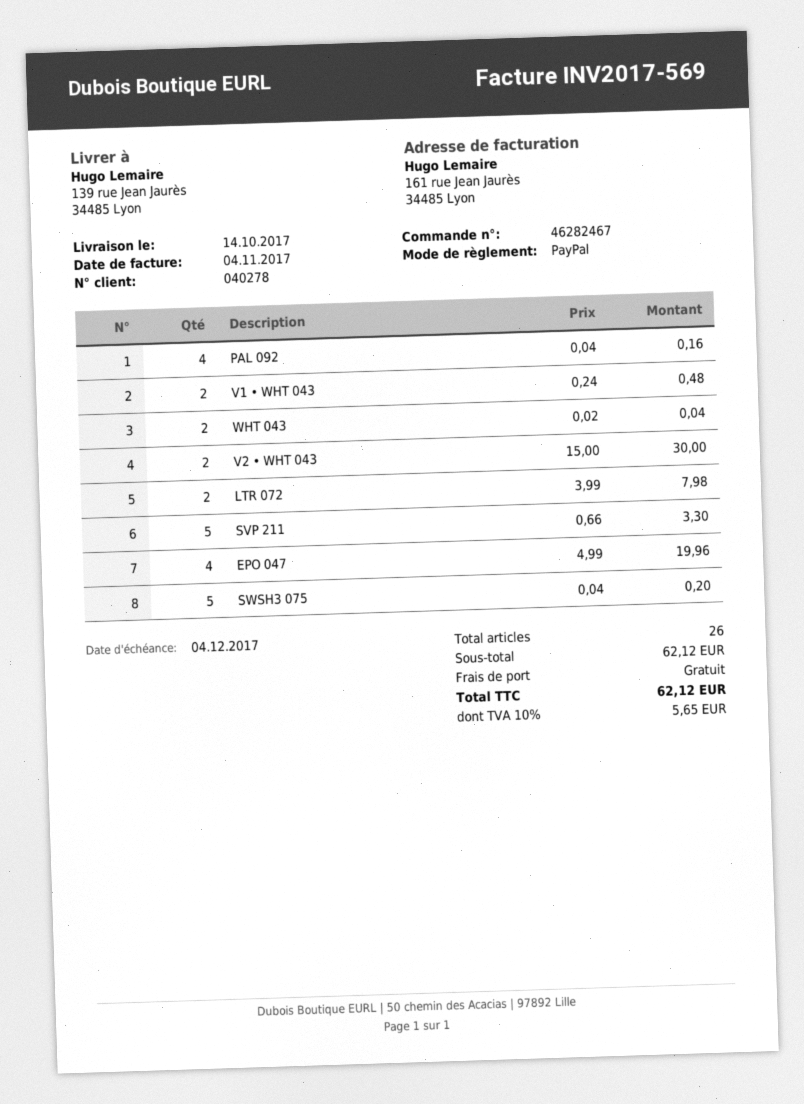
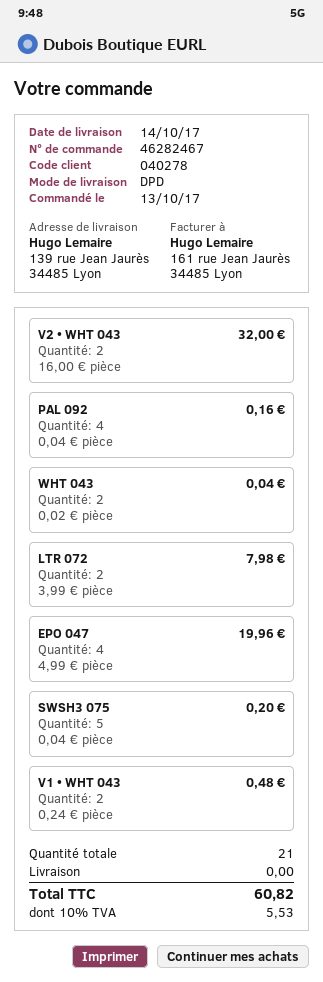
V2 • WHT 043: 2 x 15.00 = 30.00 -> 2 x 16.00 = 32.00
SVP 211: 5 x 0.66 = 3.30 -> none
total quantity: 26 -> 21
tax: 10% = 5.65 -> 10% = 5.53
total: 62.12 -> 60.82

